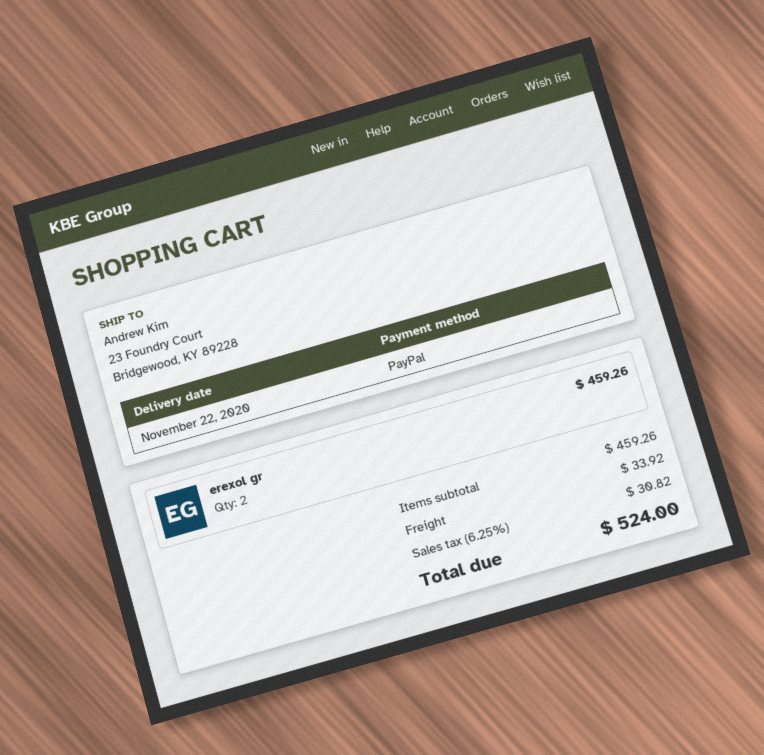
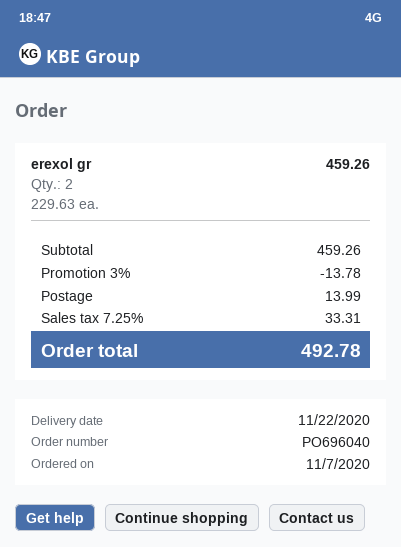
discount: none -> 3% = 13.78
shipping: 33.92 -> 13.99
tax: 6.25% = 30.82 -> 7.25% = 33.31
total: 524.00 -> 492.78

